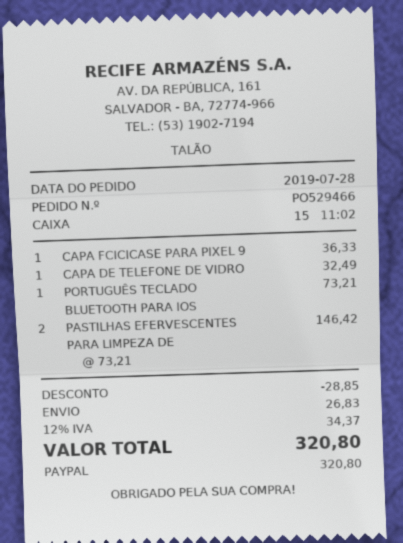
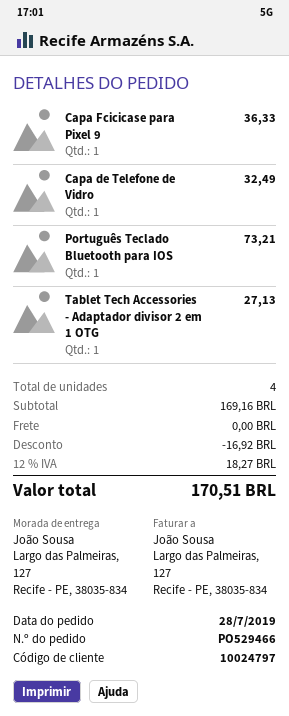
PASTILHAS EFERVESCENTES PARA LIMPEZA DE: 2 for 146.42 -> none
Tablet Tech Accessories - Adaptador divisor 2 em 1 OTG: none -> 1 for 27.13
discount: 28.85 -> 16.92
shipping: 26.83 -> 0.00
tax: 12% = 34.37 -> 12% = 18.27
total: 320.80 -> 170.51

